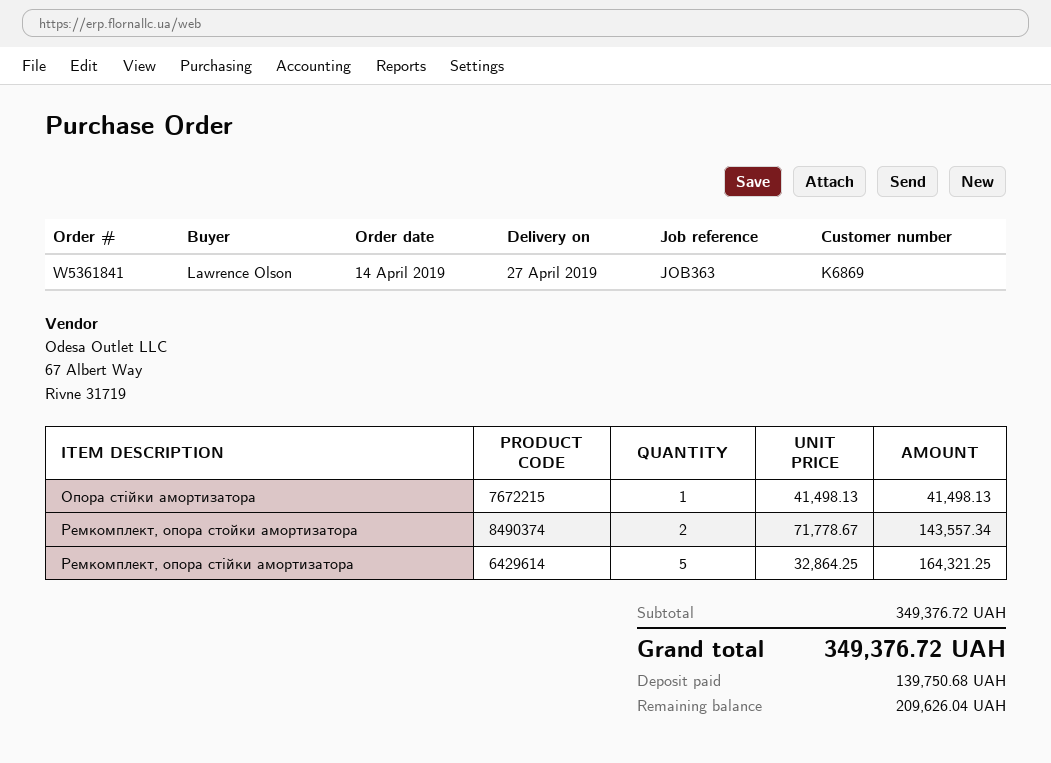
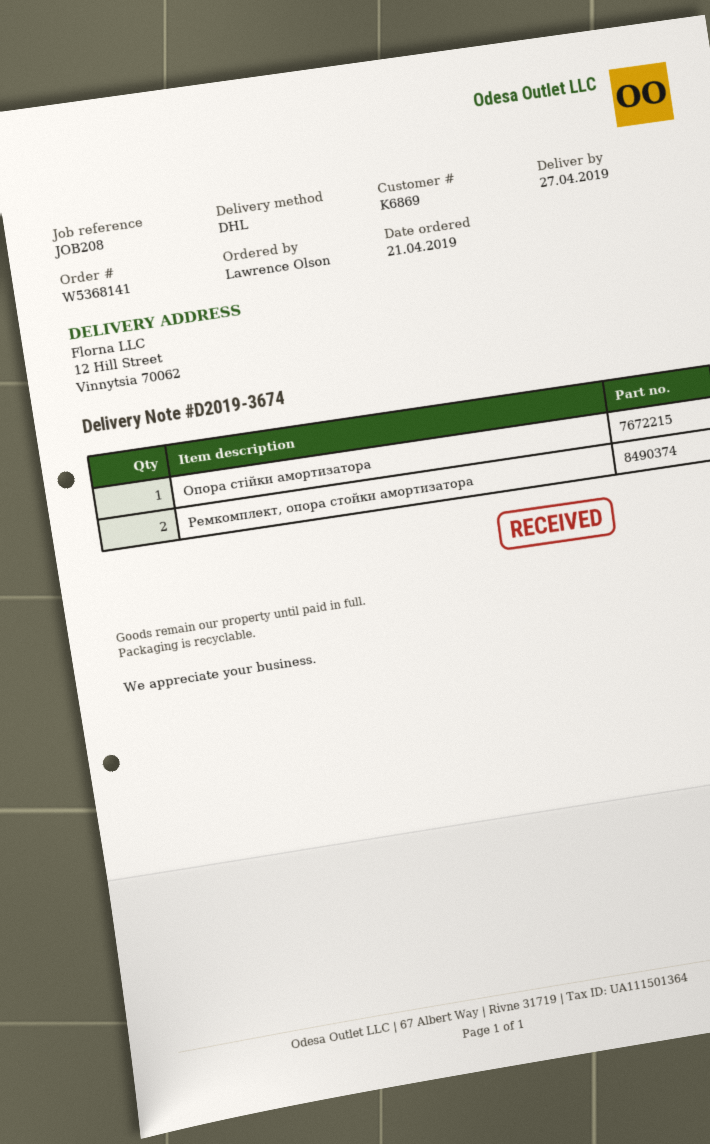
order number: W5361841 -> W5368141
order date: 2019-04-14 -> 2019-04-21
reference: JOB363 -> JOB208
Ремкомплект, опора стійки амортизатора: 5 -> none

